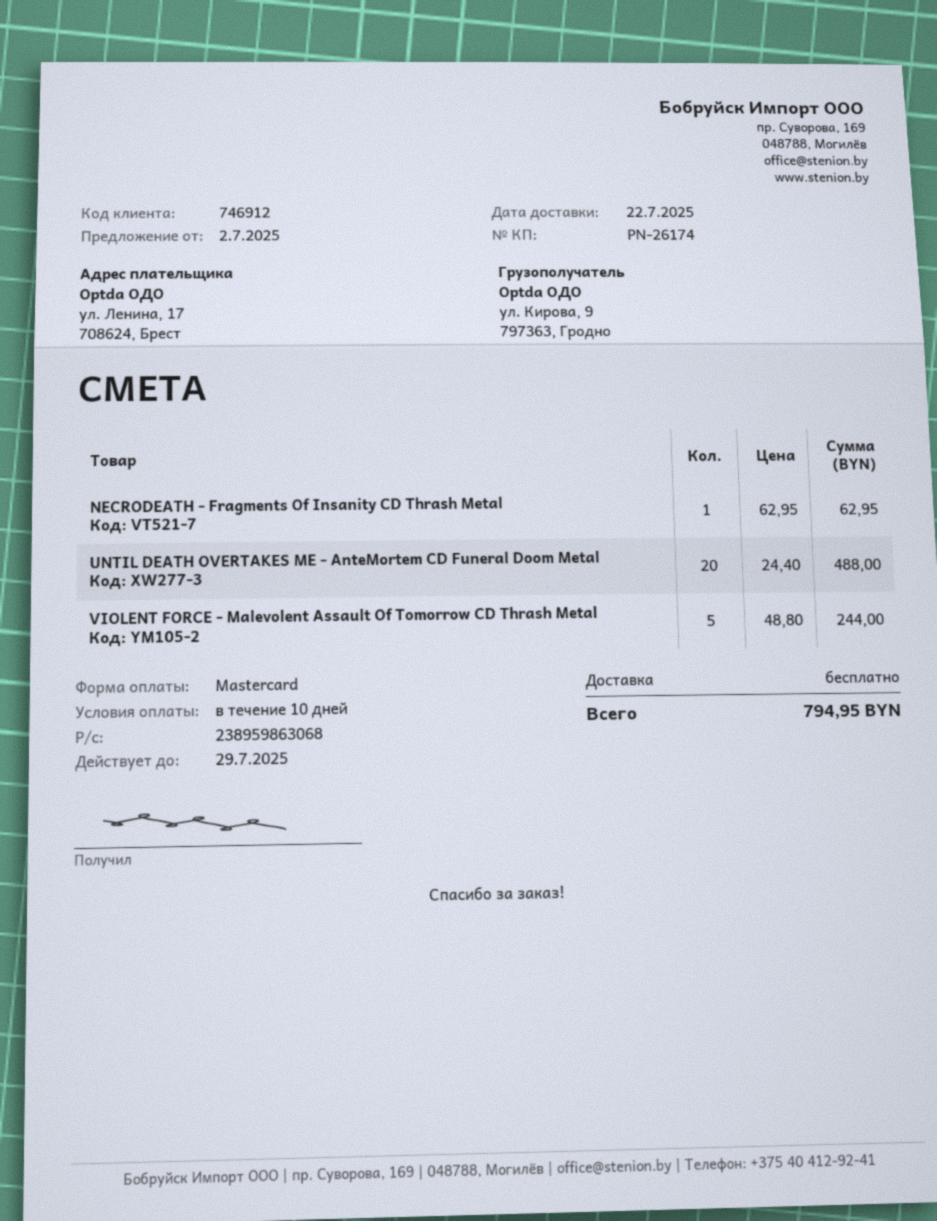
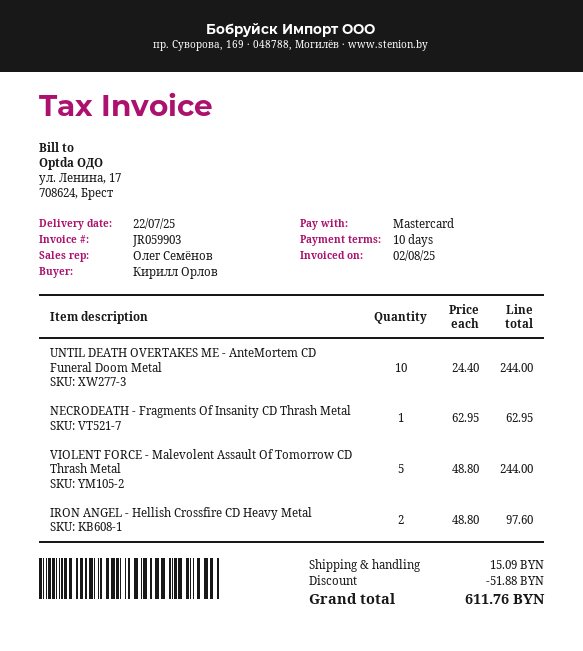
UNTIL DEATH OVERTAKES ME - AnteMortem CD Funeral Doom Metal: 20 x 24.40 = 488.00 -> 10 x 24.40 = 244.00
IRON ANGEL - Hellish Crossfire CD Heavy Metal: none -> 2 x 48.80 = 97.60
discount: none -> 51.88
shipping: 0.00 -> 15.09
total: 794.95 -> 611.76

